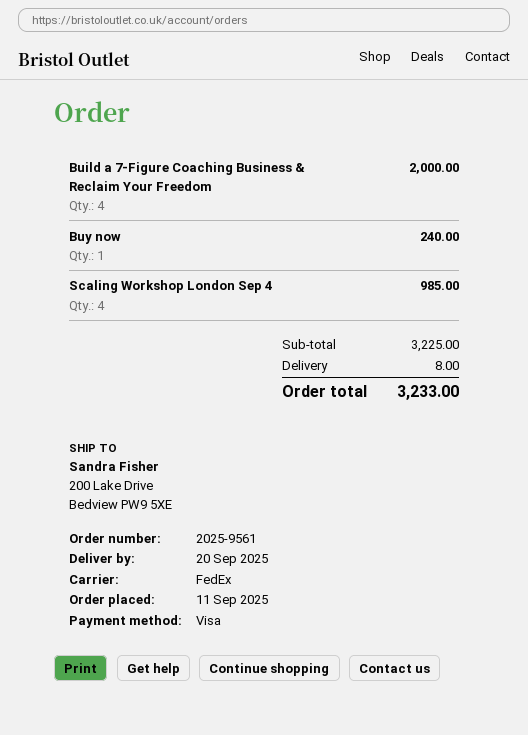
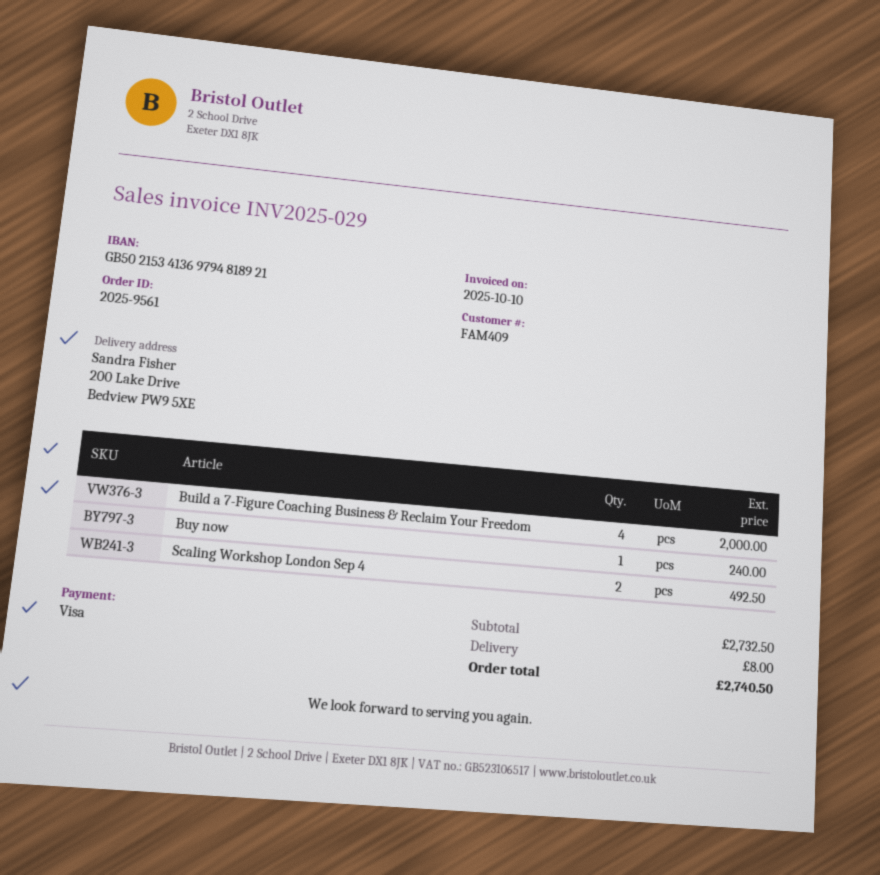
Scaling Workshop London Sep 4: 4 for 985.00 -> 2 for 492.50
subtotal: 3225.00 -> 2732.50
total: 3233.00 -> 2740.50

